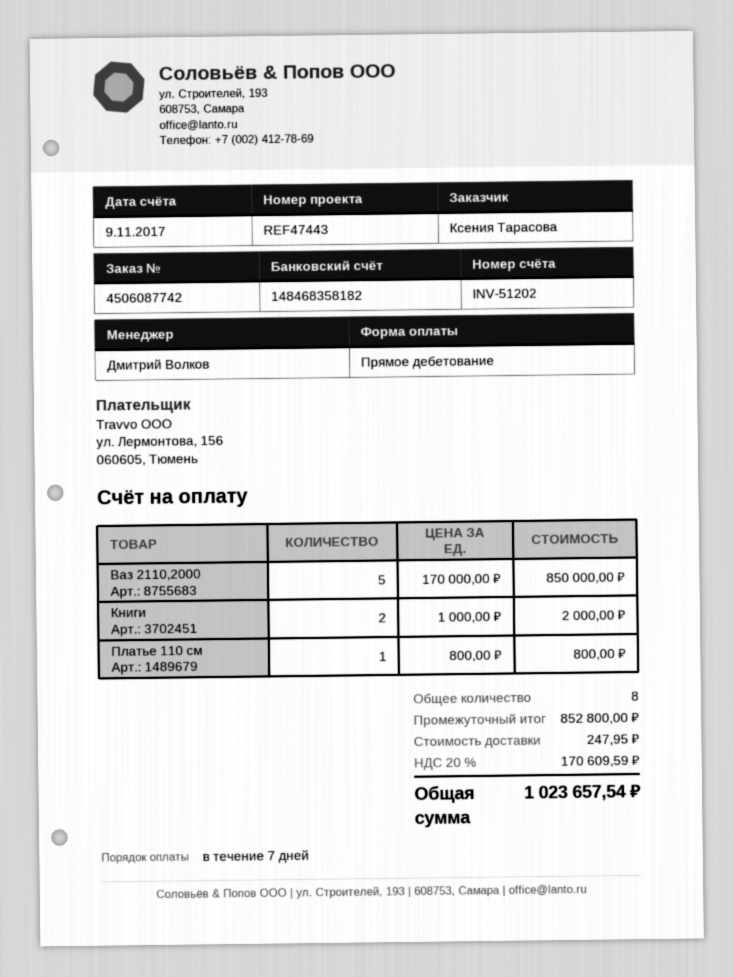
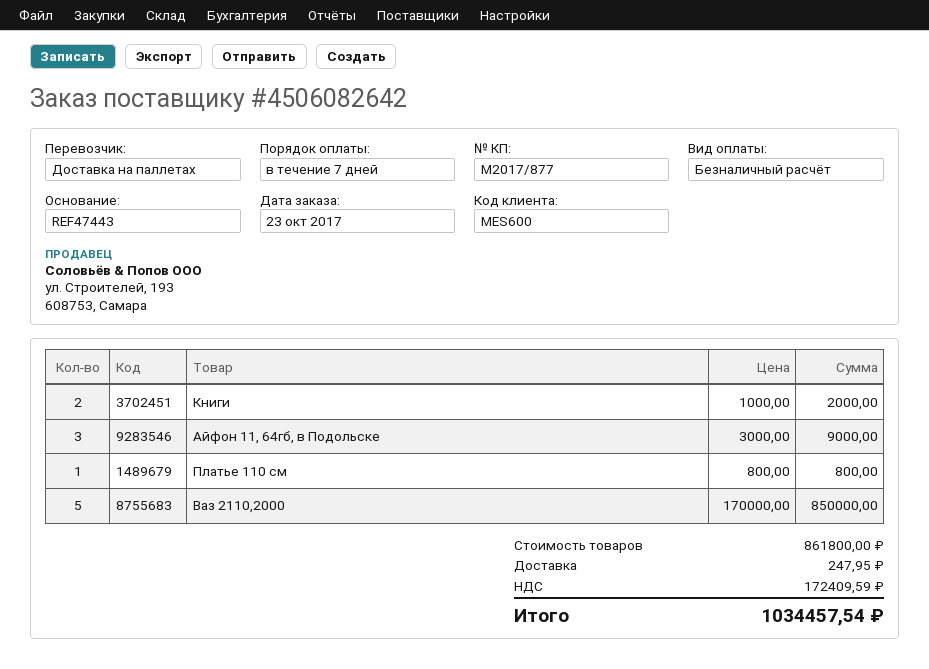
order number: 4506087742 -> 4506082642
payment method: direct debit -> bank transfer
Айфон 11, 64гб, в Подольске: none -> 3 x 3000.00 = 9000.00
subtotal: 852800.00 -> 861800.00
tax: 170609.59 -> 172409.59
total: 1023657.54 -> 1034457.54

